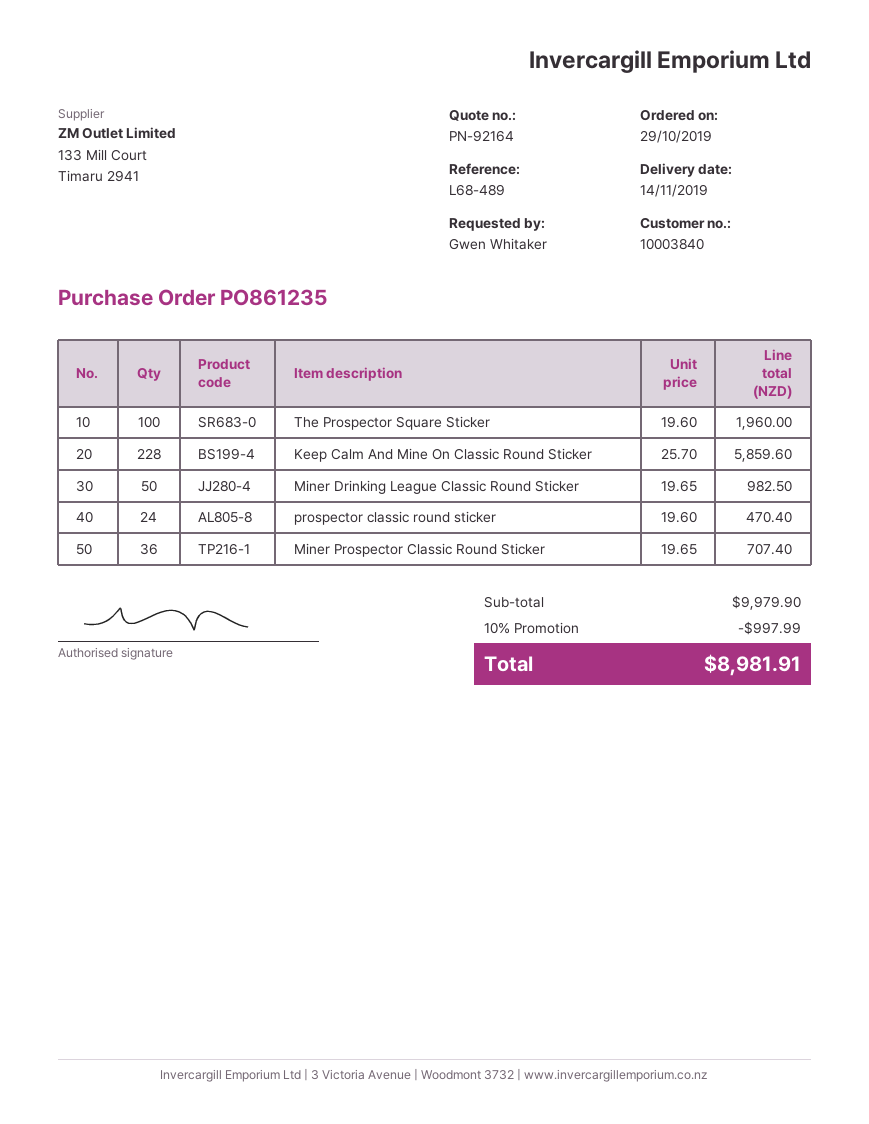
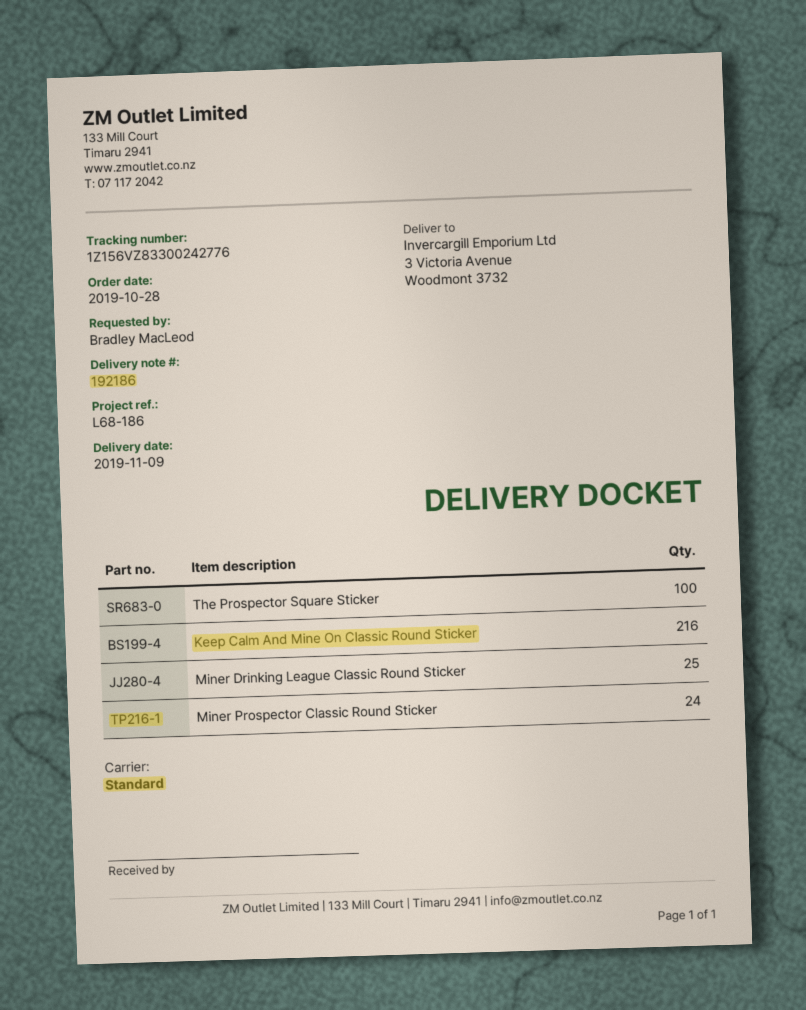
order date: 2019-10-29 -> 2019-10-28
delivery date: 2019-11-14 -> 2019-11-09
reference: L68-489 -> L68-186
ordered by: Gwen Whitaker -> Bradley MacLeod
Keep Calm And Mine On Classic Round Sticker: 228 -> 216
Miner Drinking League Classic Round Sticker: 50 -> 25
prospector classic round sticker: 24 -> none
Miner Prospector Classic Round Sticker: 36 -> 24

